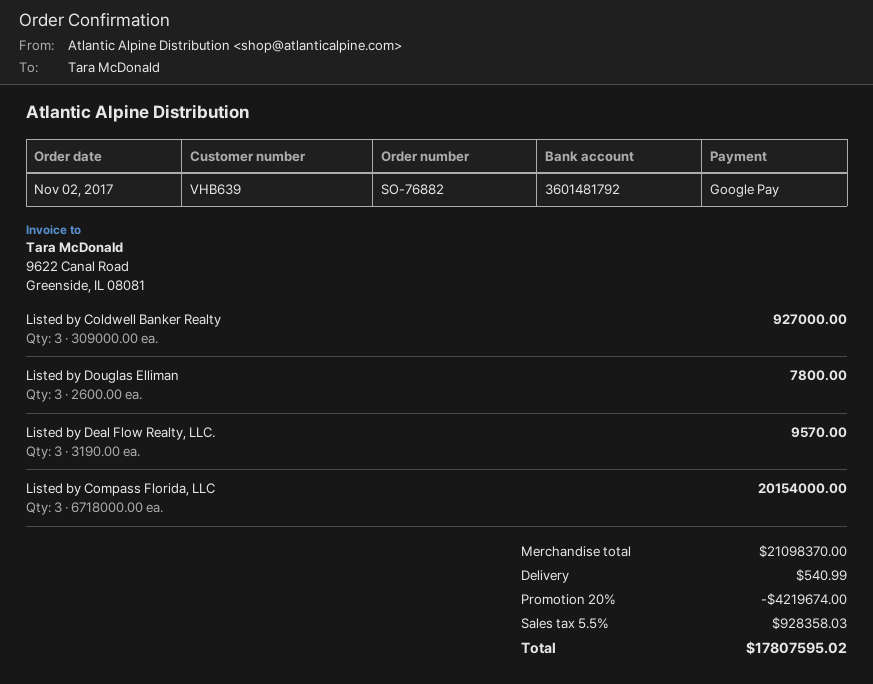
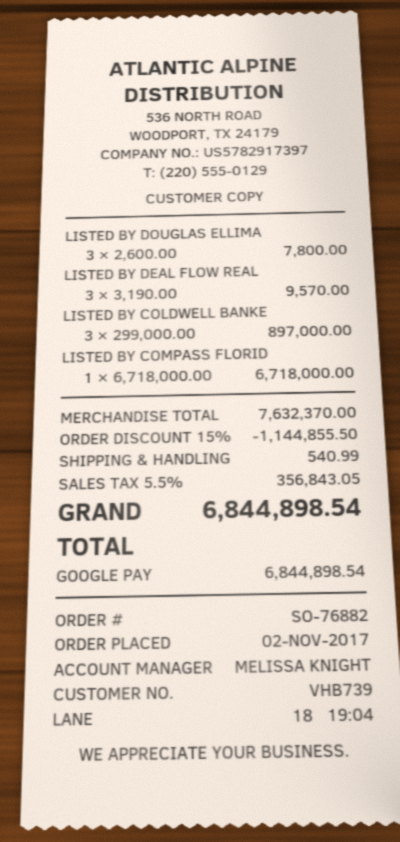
customer number: VHB639 -> VHB739
Listed by Coldwell Banker Realty: 3 x 309000.00 = 927000.00 -> 3 x 299000.00 = 897000.00
Listed by Compass Florida, LLC: 3 x 6718000.00 = 20154000.00 -> 1 x 6718000.00 = 6718000.00
subtotal: 21098370.00 -> 7632370.00
discount: 20% = 4219674.00 -> 15% = 1144855.50
tax: 5.5% = 928358.03 -> 5.5% = 356843.05
total: 17807595.02 -> 6844898.54

